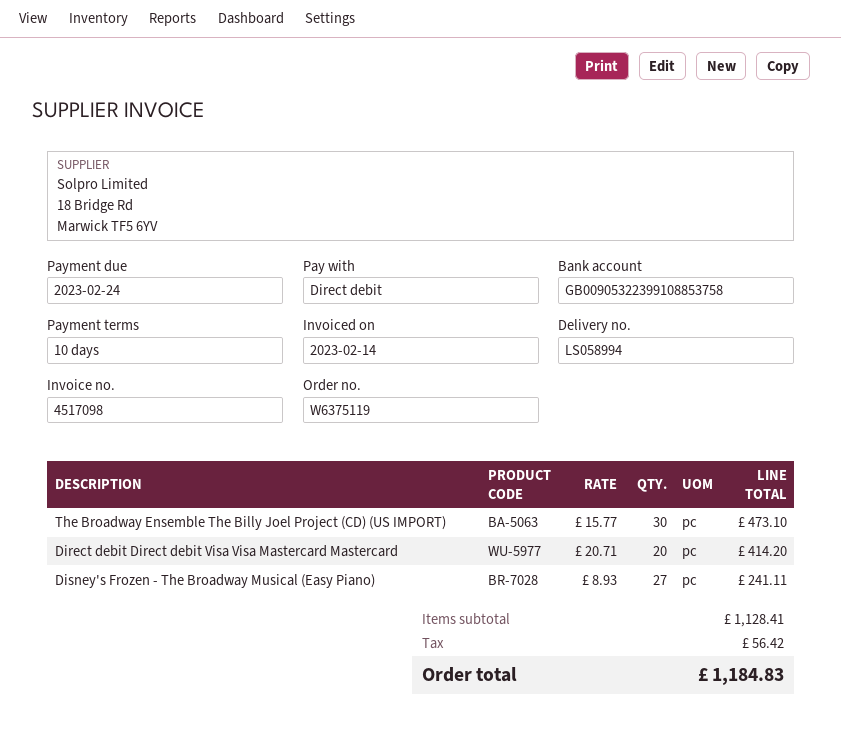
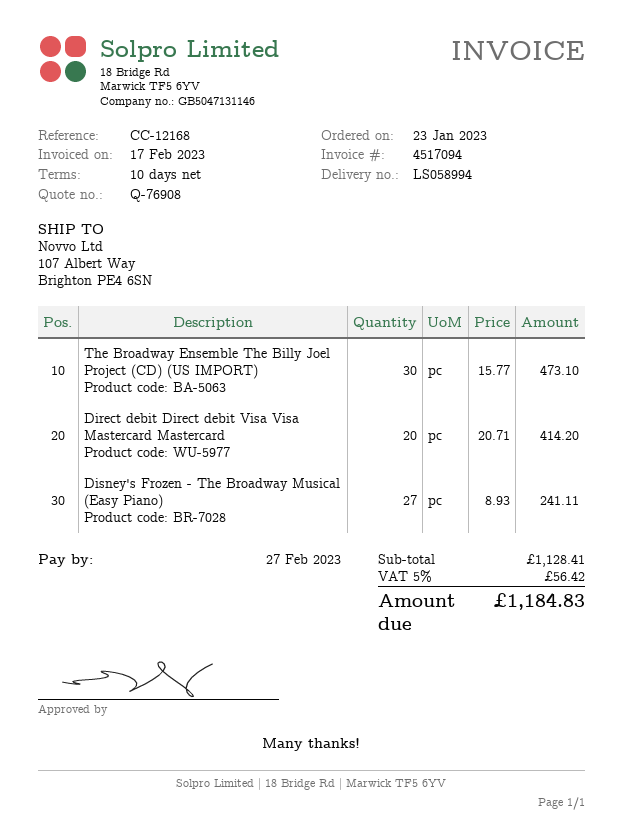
invoice number: 4517098 -> 4517094
invoice date: 2023-02-14 -> 2023-02-17
due date: 2023-02-24 -> 2023-02-27

